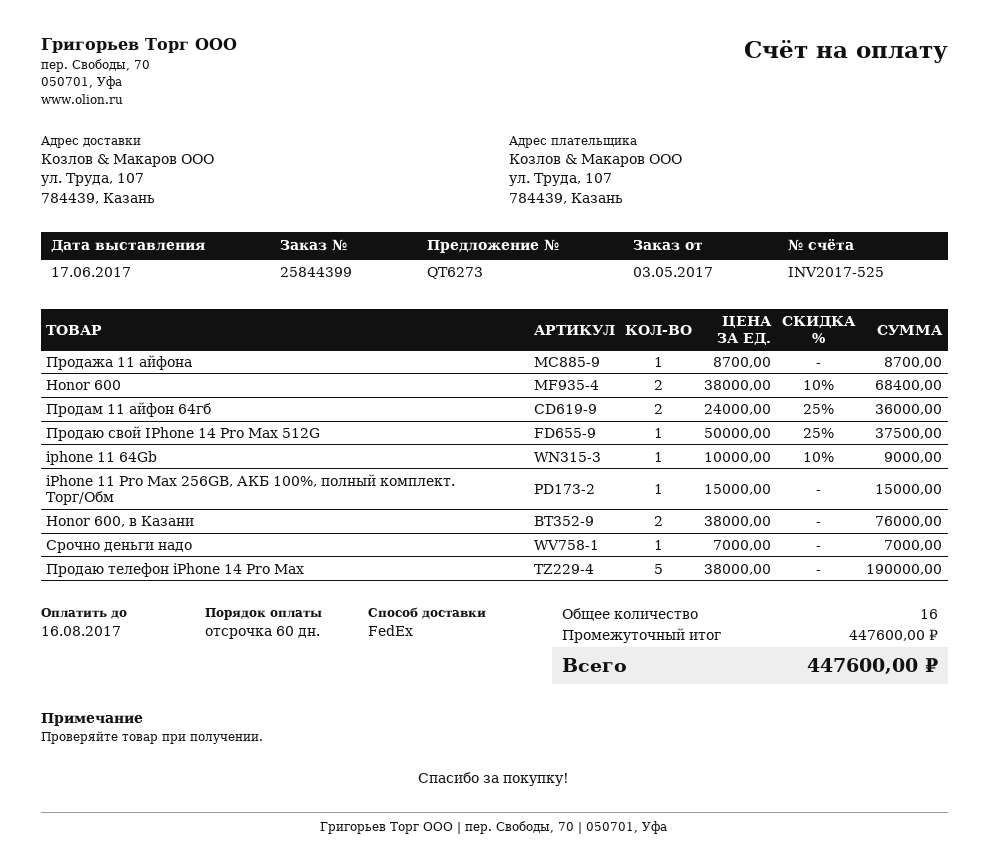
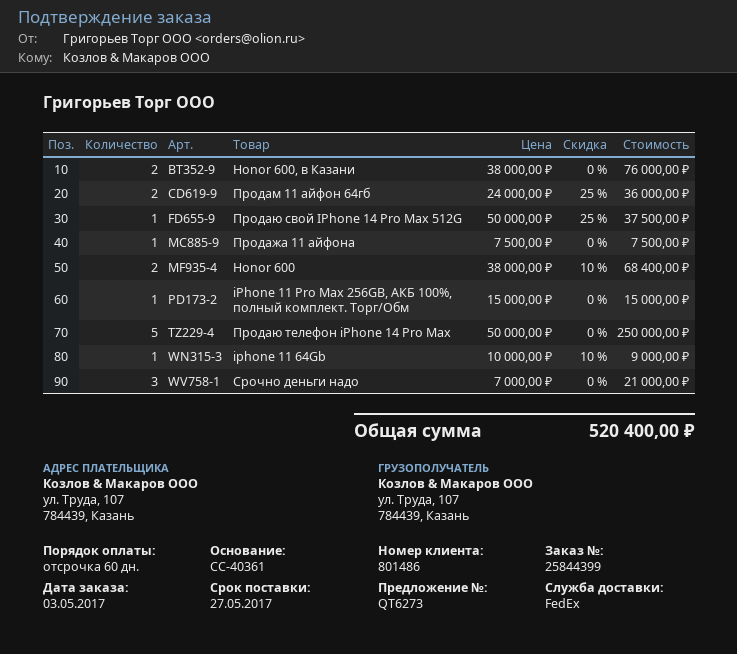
Продажа 11 айфона: 1 x 8700.00 = 8700.00 -> 1 x 7500.00 = 7500.00
Срочно деньги надо: 1 x 7000.00 = 7000.00 -> 3 x 7000.00 = 21000.00
Продаю телефон iPhone 14 Pro Max: 5 x 38000.00 = 190000.00 -> 5 x 50000.00 = 250000.00
total: 447600.00 -> 520400.00

